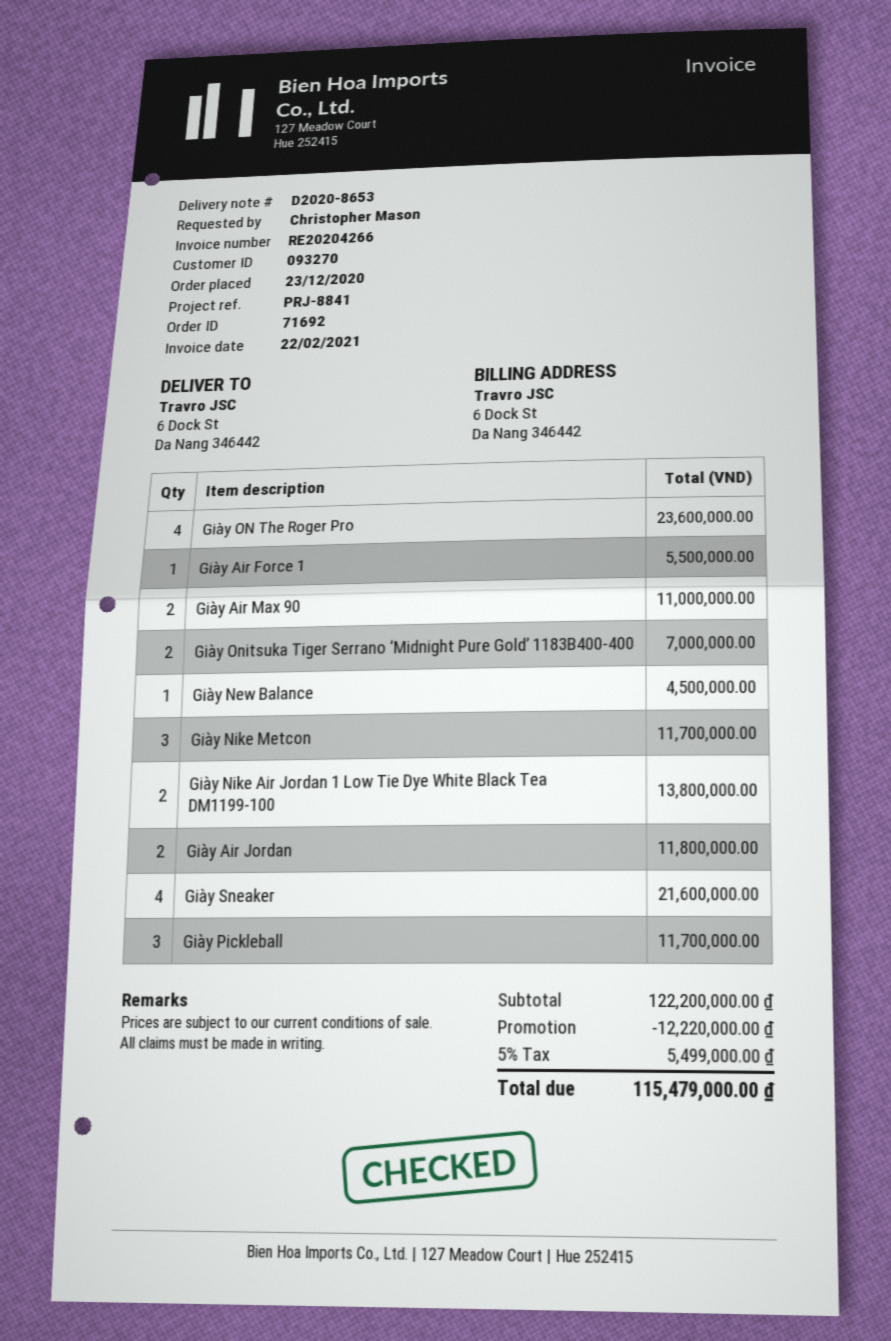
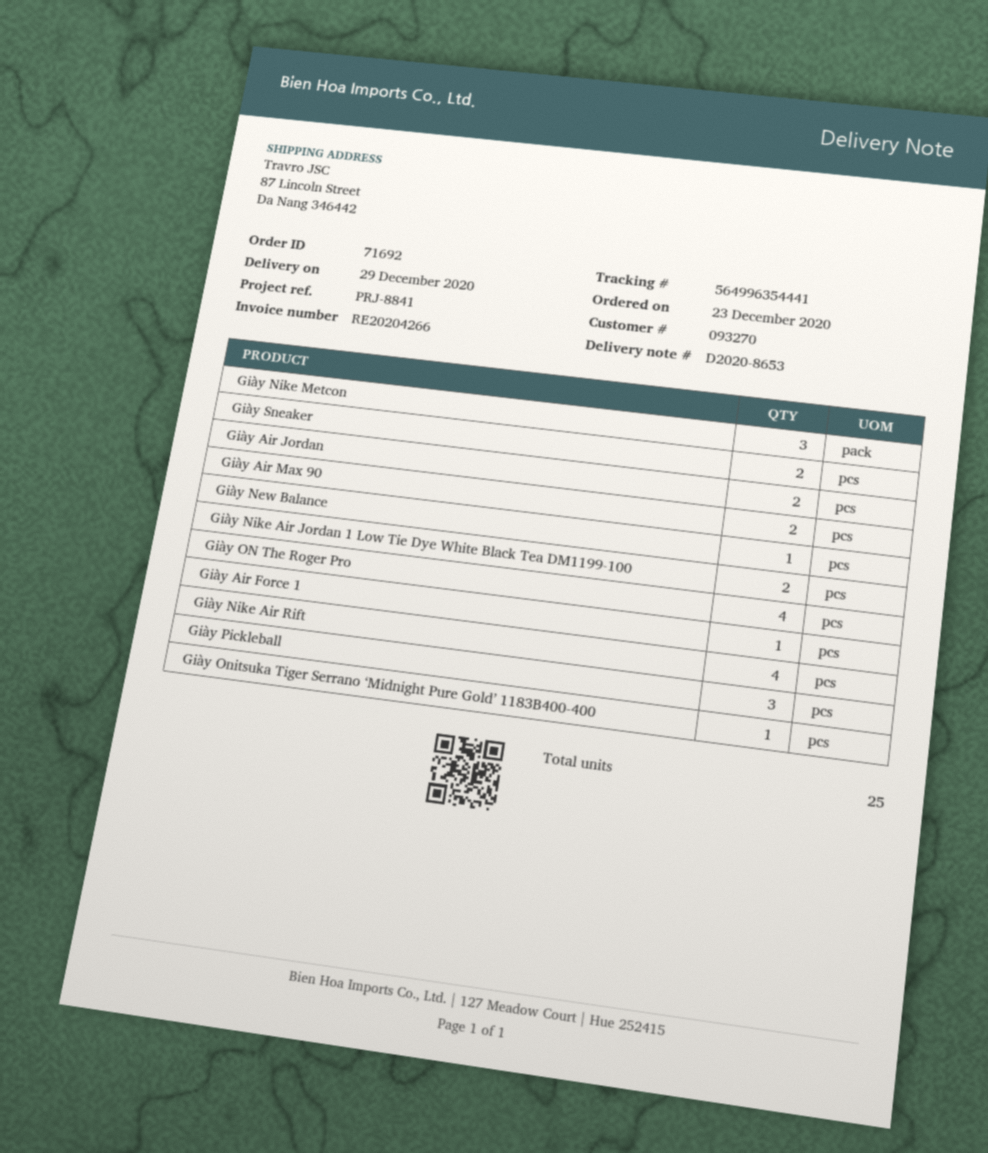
ship to: 6 Dock St, Da Nang 346442 -> 87 Lincoln Street, Da Nang 346442
Giày Onitsuka Tiger Serrano ‘Midnight Pure Gold’ 1183B400-400: 2 -> 1
Giày Sneaker: 4 -> 2
Giày Nike Air Rift: none -> 4

